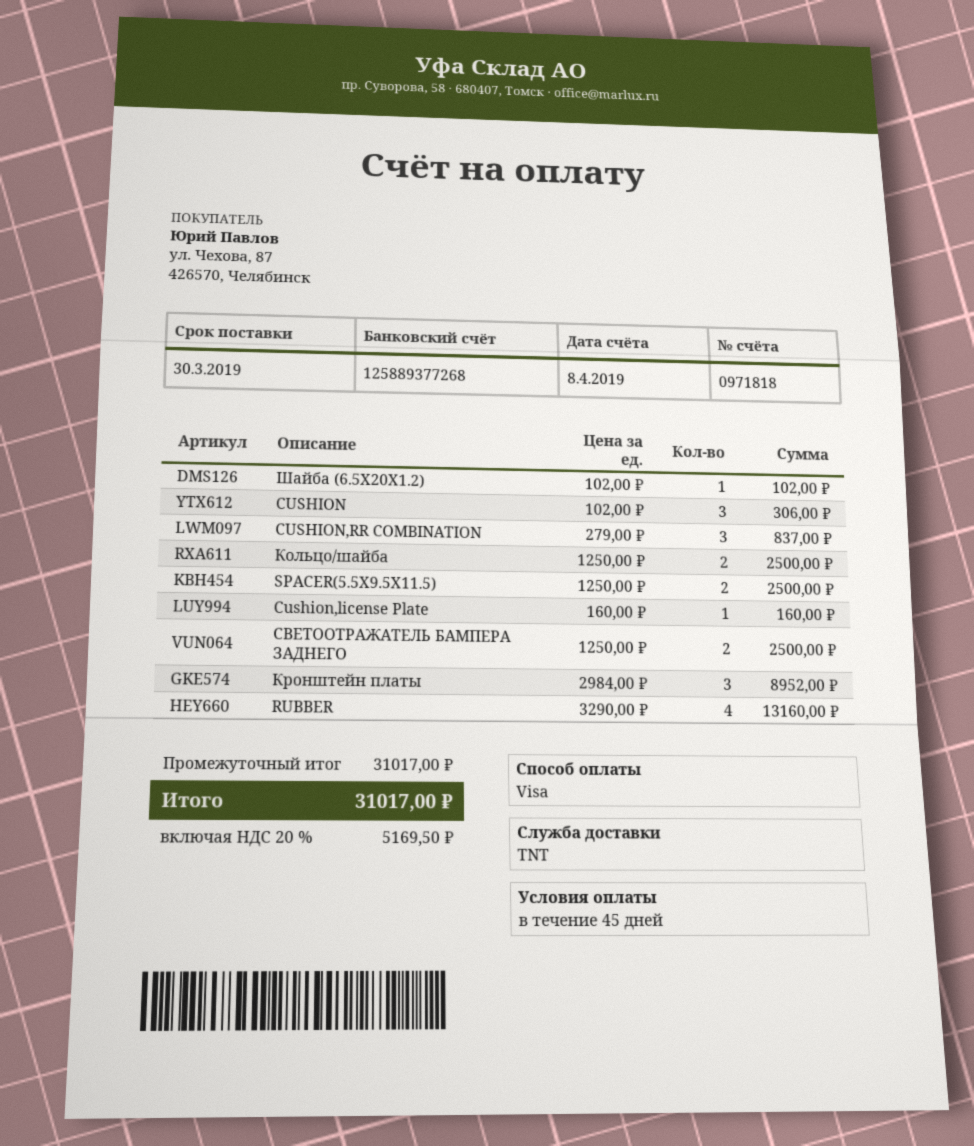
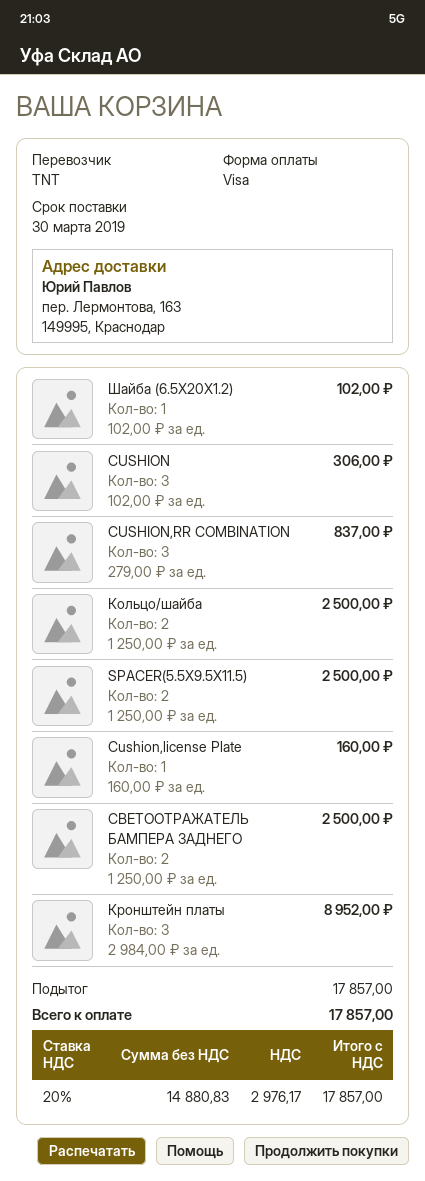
RUBBER: 4 x 3290.00 = 13160.00 -> none
subtotal: 31017.00 -> 17857.00
tax: 20% = 5169.50 -> 20% = 2976.17
total: 31017.00 -> 17857.00

